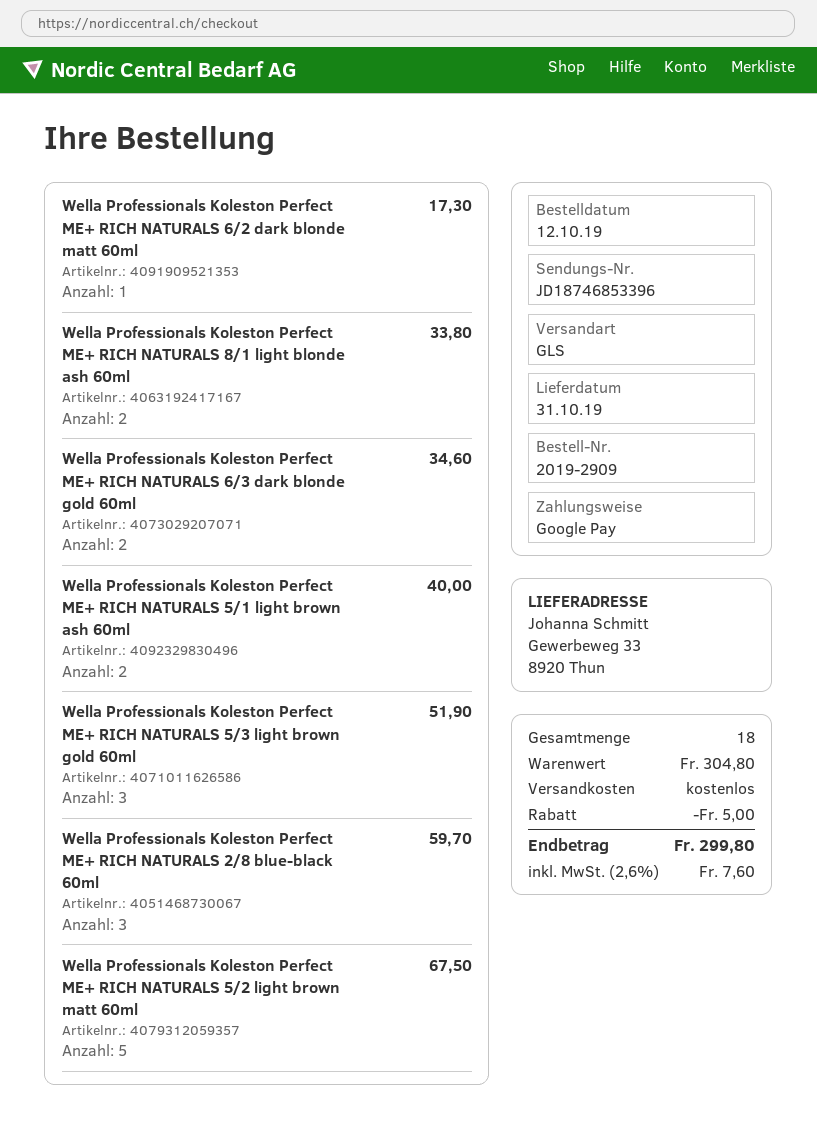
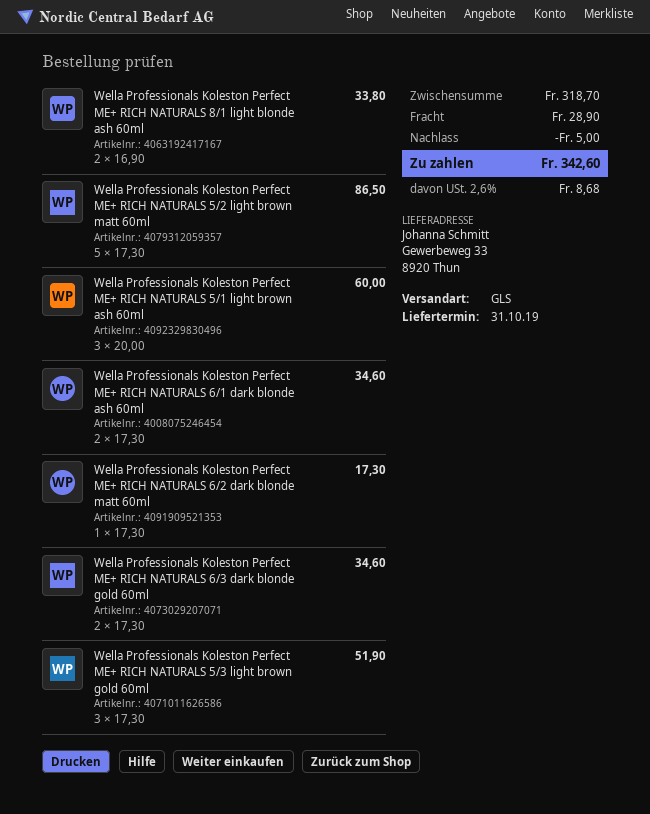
Wella Professionals Koleston Perfect ME+ RICH NATURALS 5/1 light brown ash 60ml: 2 for 40.00 -> 3 for 60.00
Wella Professionals Koleston Perfect ME+ RICH NATURALS 2/8 blue-black 60ml: 3 for 59.70 -> none
Wella Professionals Koleston Perfect ME+ RICH NATURALS 5/2 light brown matt 60ml: 5 for 67.50 -> 5 for 86.50
Wella Professionals Koleston Perfect ME+ RICH NATURALS 6/1 dark blonde ash 60ml: none -> 2 for 34.60
subtotal: 304.80 -> 318.70
shipping: 0.00 -> 28.90
tax: 2.6% = 7.60 -> 2.6% = 8.68
total: 299.80 -> 342.60

